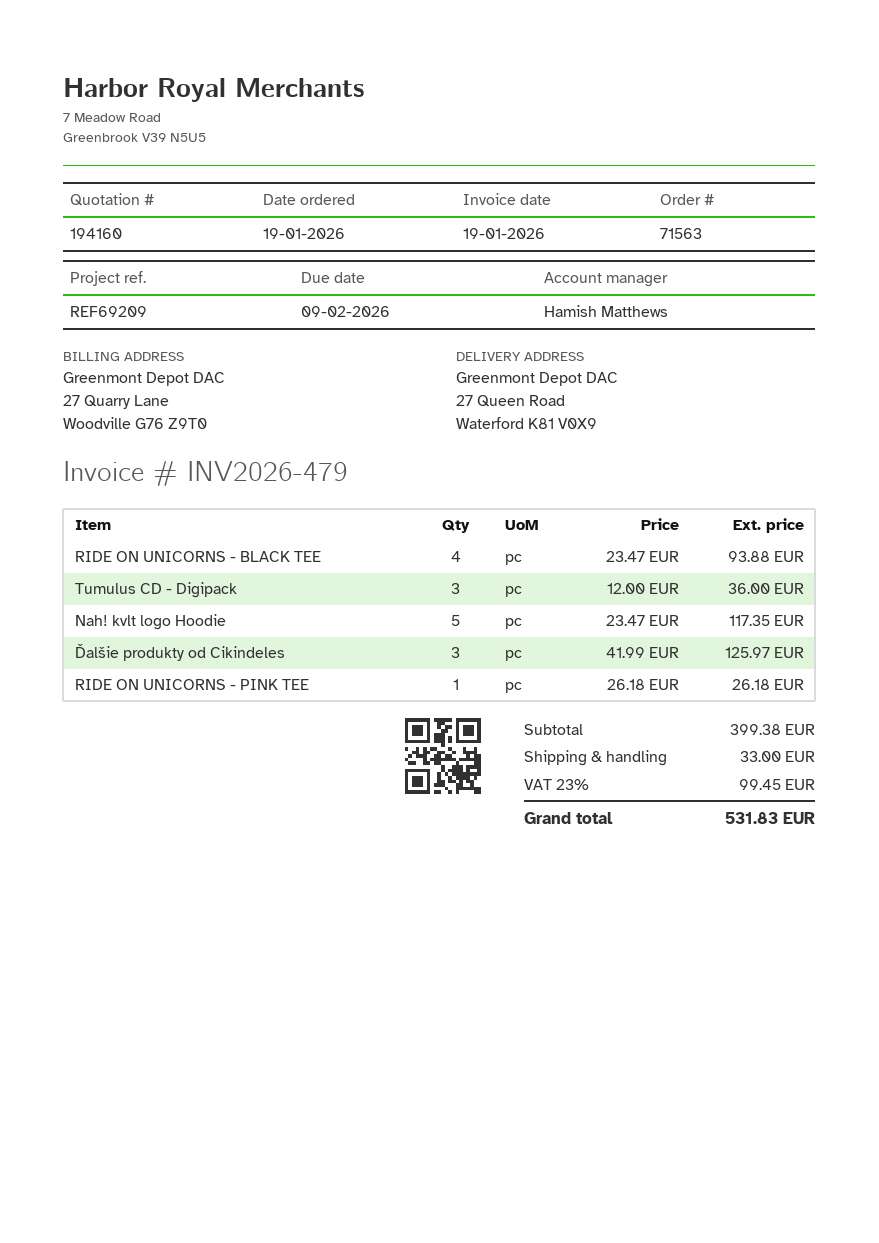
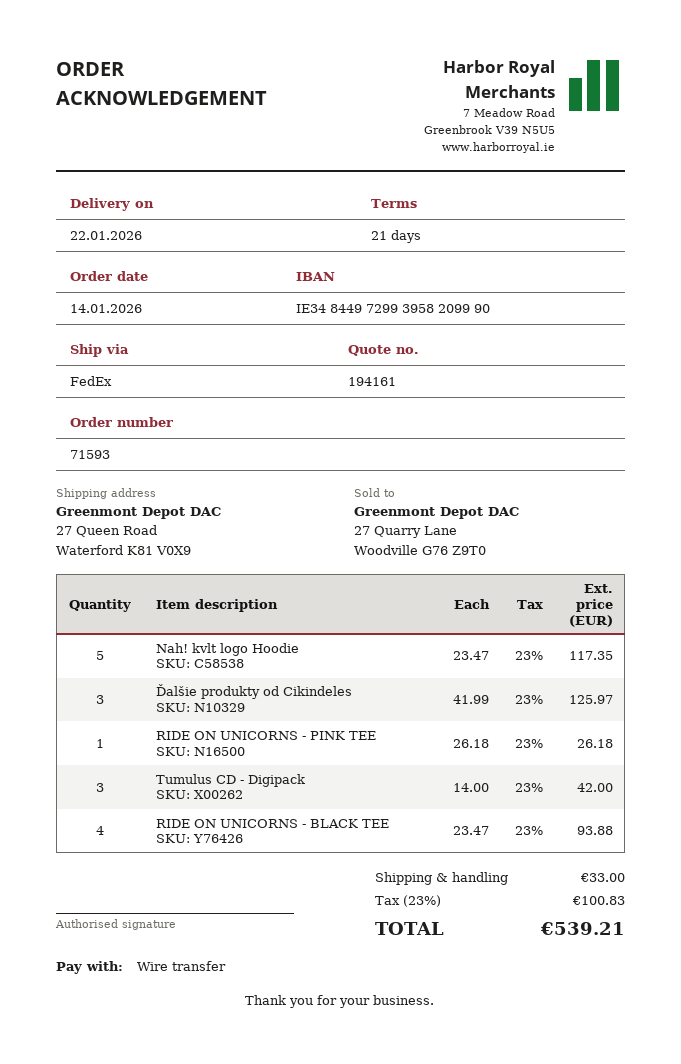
quote number: 194160 -> 194161
order number: 71563 -> 71593
order date: 2026-01-19 -> 2026-01-14
Tumulus CD - Digipack: 3 x 12.00 = 36.00 -> 3 x 14.00 = 42.00
tax: 23% = 99.45 -> 23% = 100.83
total: 531.83 -> 539.21

